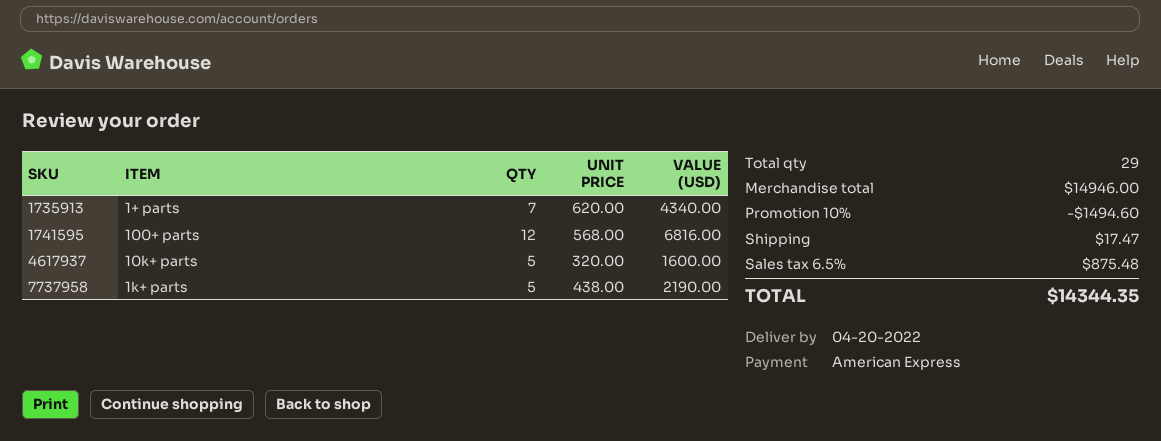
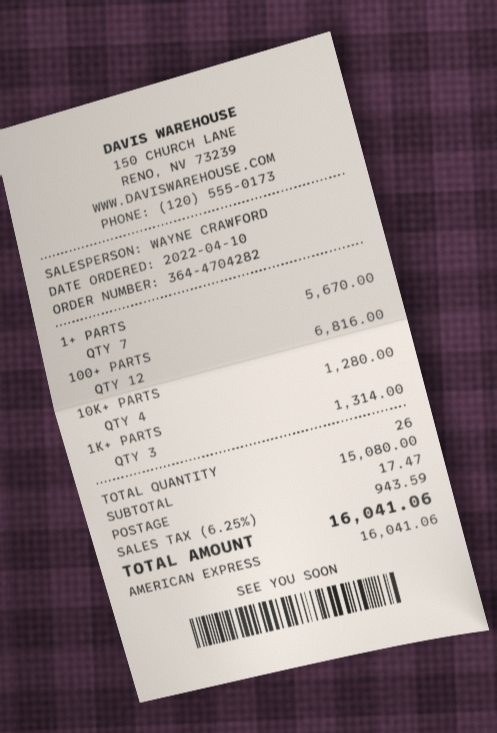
1+ parts: 7 for 4340.00 -> 7 for 5670.00
10k+ parts: 5 for 1600.00 -> 4 for 1280.00
1k+ parts: 5 for 2190.00 -> 3 for 1314.00
total quantity: 29 -> 26
subtotal: 14946.00 -> 15080.00
discount: 10% = 1494.60 -> none
tax: 6.5% = 875.48 -> 6.25% = 943.59
total: 14344.35 -> 16041.06

